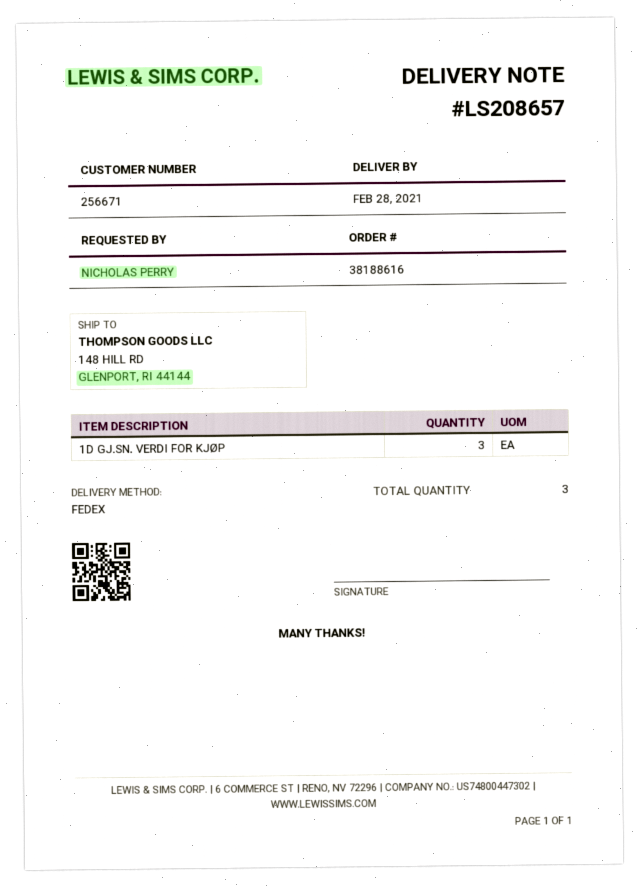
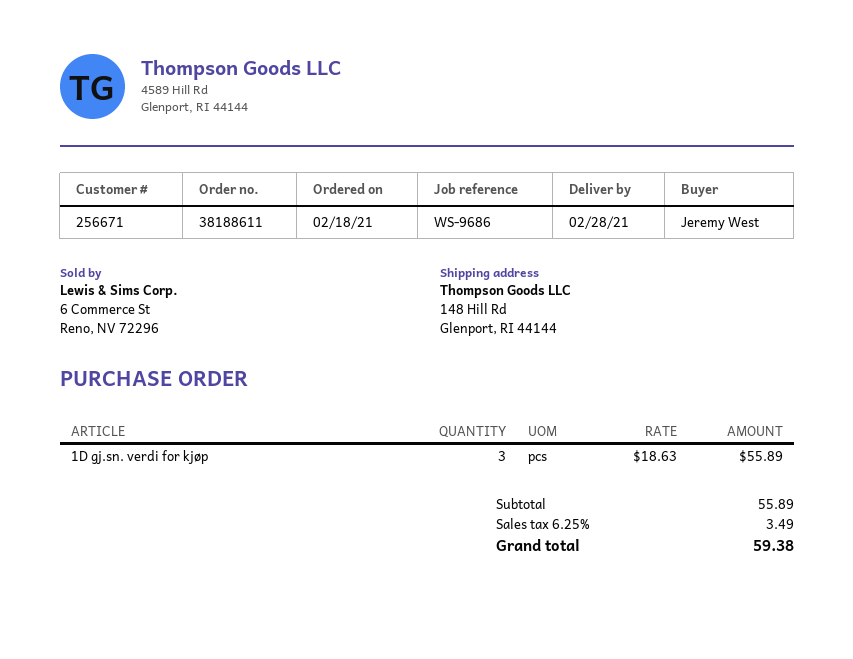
order number: 38188616 -> 38188611
ordered by: NICHOLAS PERRY -> Jeremy West

